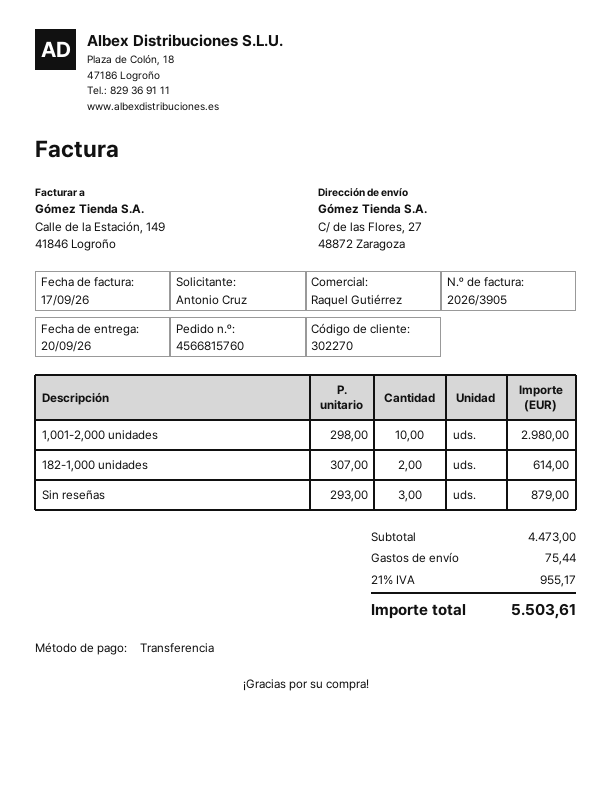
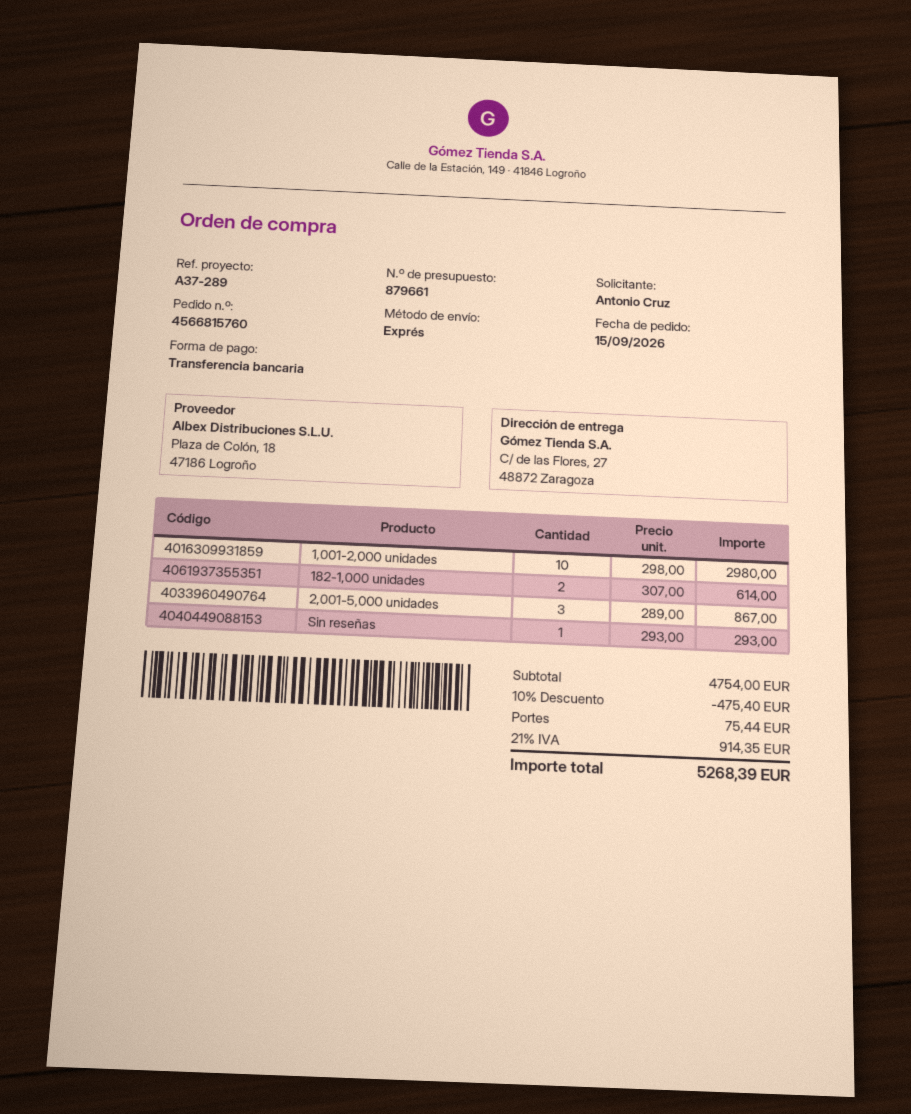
Sin reseñas: 3 x 293.00 = 879.00 -> 1 x 293.00 = 293.00
2,001-5,000 unidades: none -> 3 x 289.00 = 867.00
subtotal: 4473.00 -> 4754.00
discount: none -> 10% = 475.40
tax: 21% = 955.17 -> 21% = 914.35
total: 5503.61 -> 5268.39

